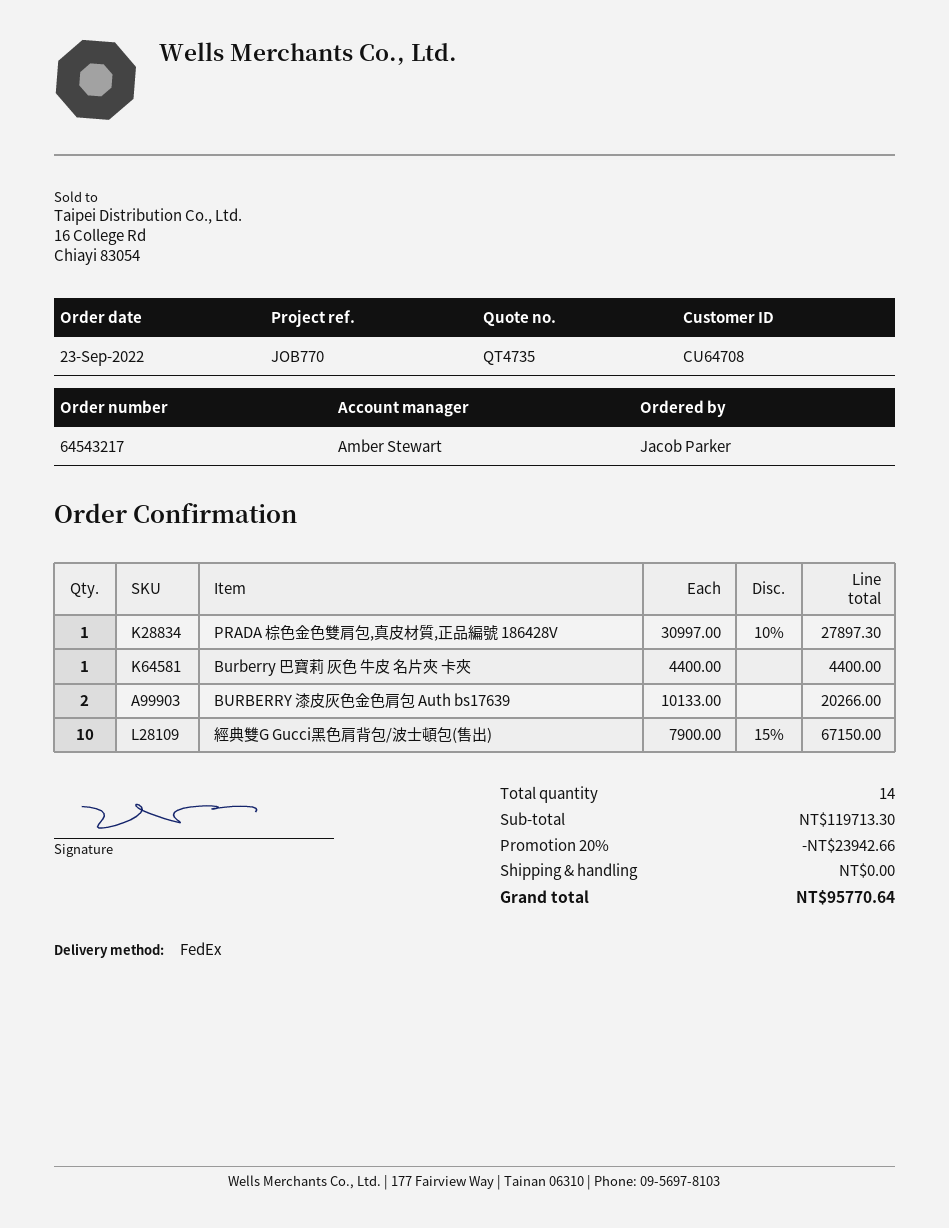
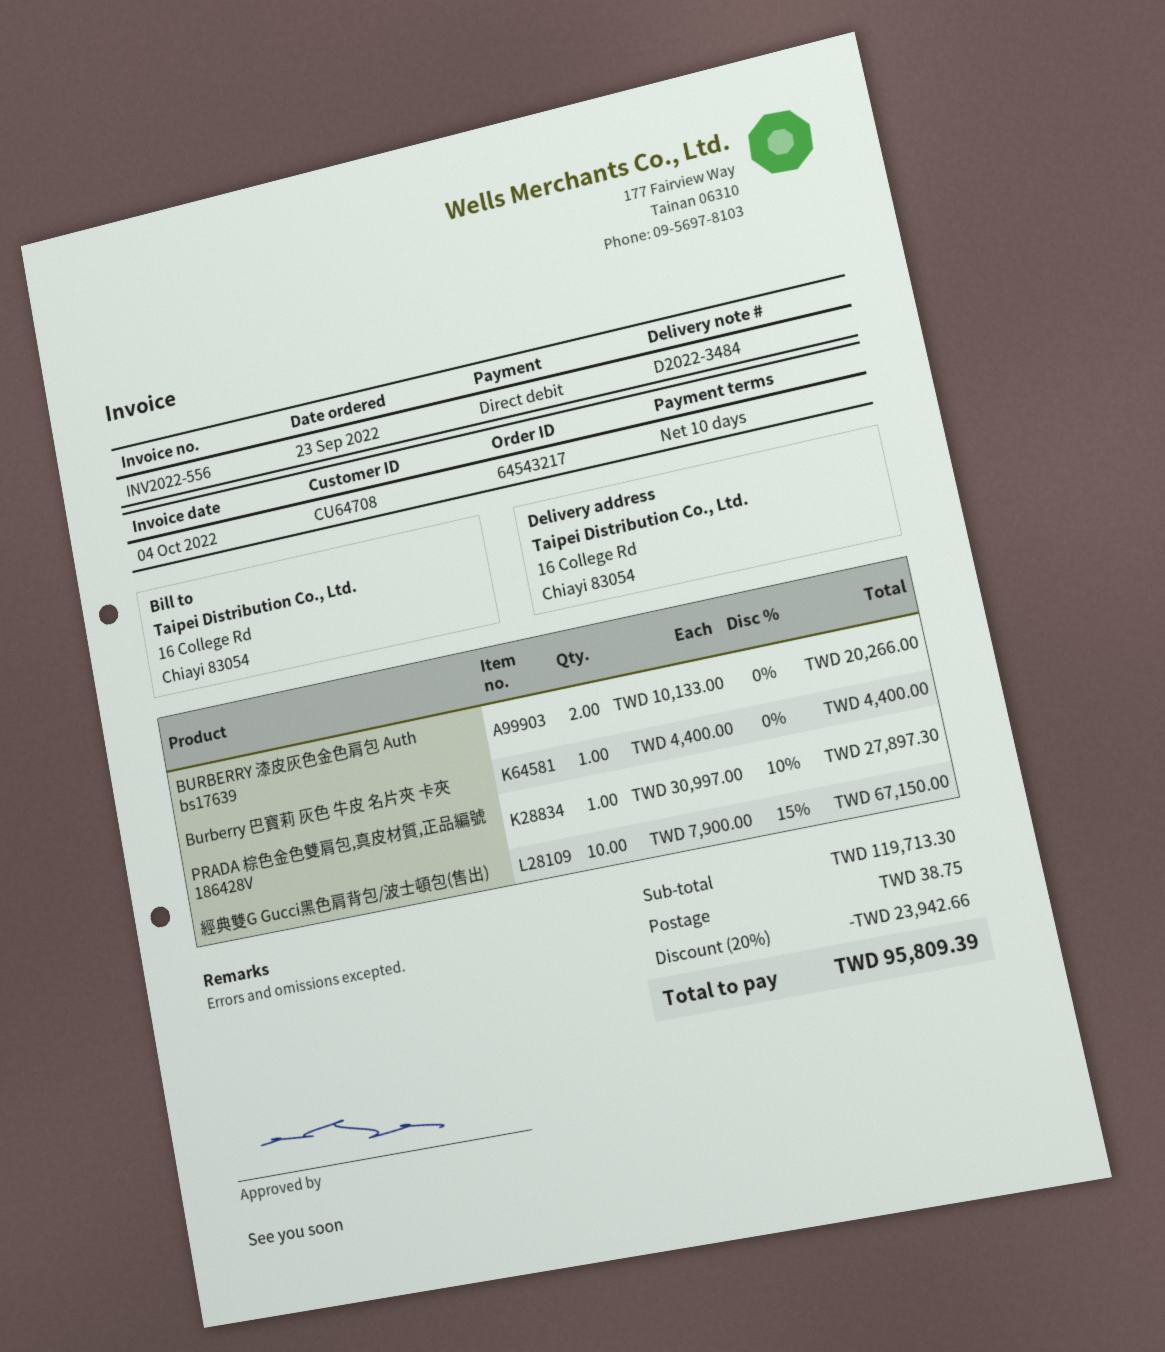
shipping: 0.00 -> 38.75
total: 95770.64 -> 95809.39

